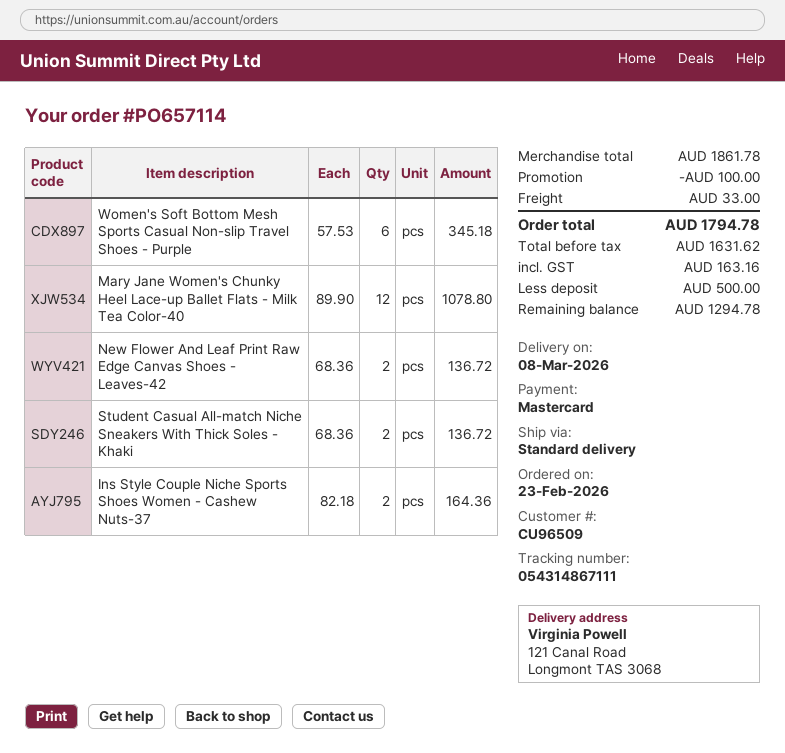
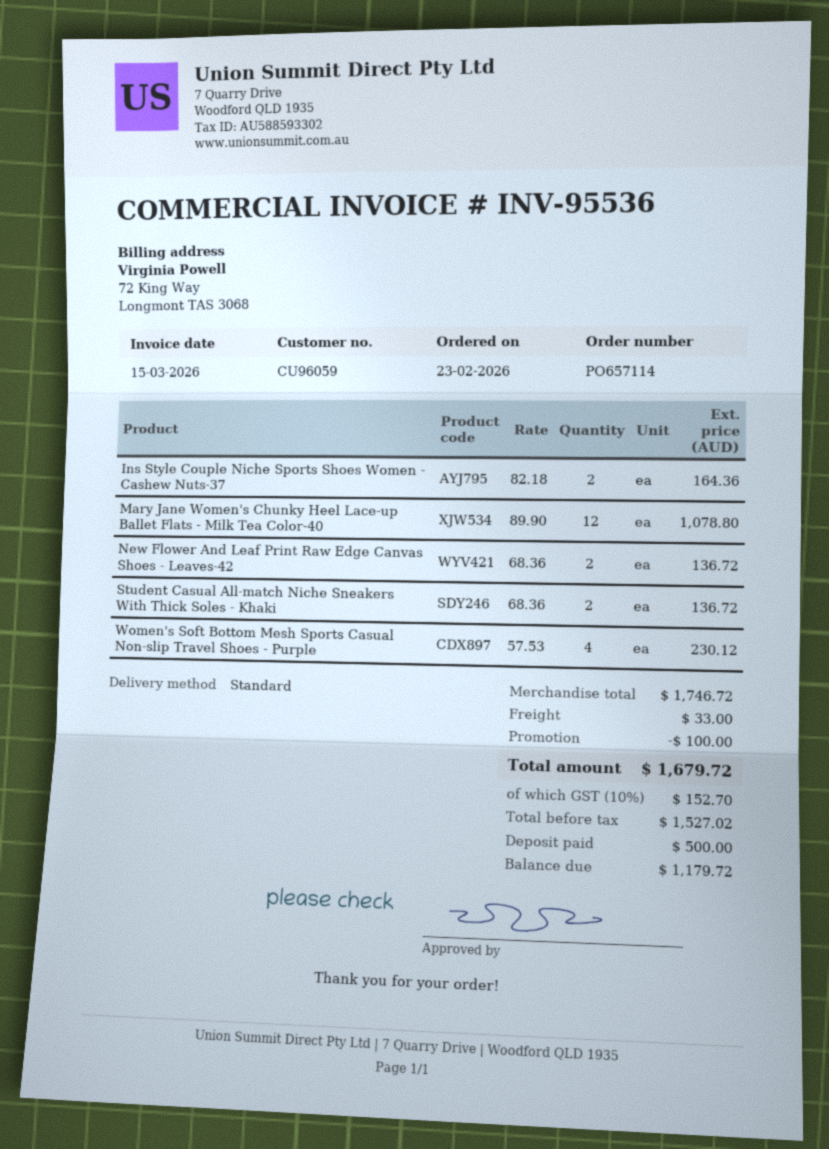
customer number: CU96509 -> CU96059
Women's Soft Bottom Mesh Sports Casual Non-slip Travel Shoes - Purple: 6 x 57.53 = 345.18 -> 4 x 57.53 = 230.12
subtotal: 1861.78 -> 1746.72
net: 1631.62 -> 1527.02
tax: 163.16 -> 152.70
total: 1794.78 -> 1679.72
balance: 1294.78 -> 1179.72

